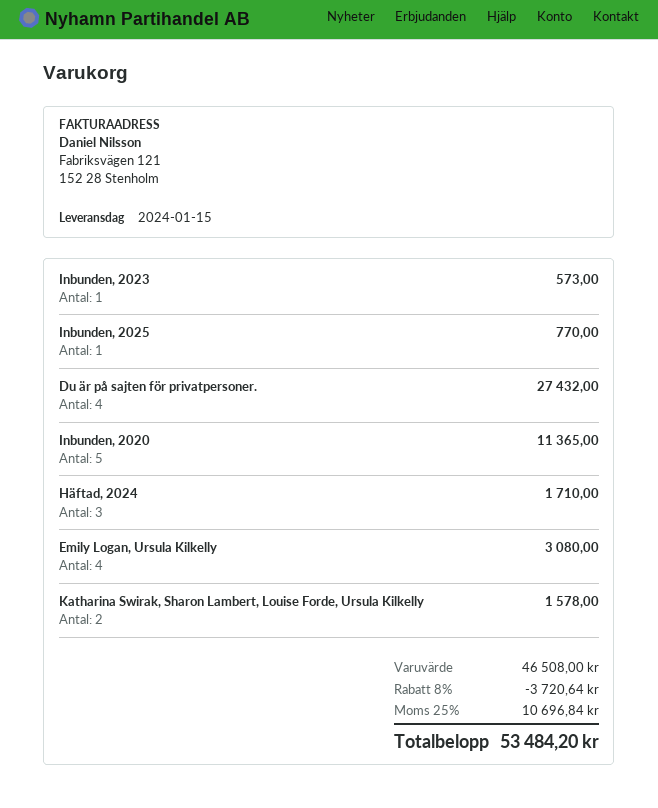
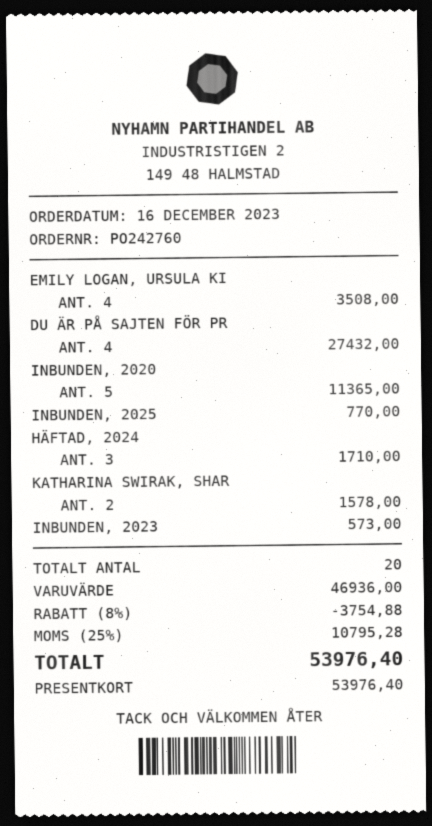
Emily Logan, Ursula Kilkelly: 4 for 3080.00 -> 4 for 3508.00
subtotal: 46508.00 -> 46936.00
discount: 8% = 3720.64 -> 8% = 3754.88
tax: 25% = 10696.84 -> 25% = 10795.28
total: 53484.20 -> 53976.40

